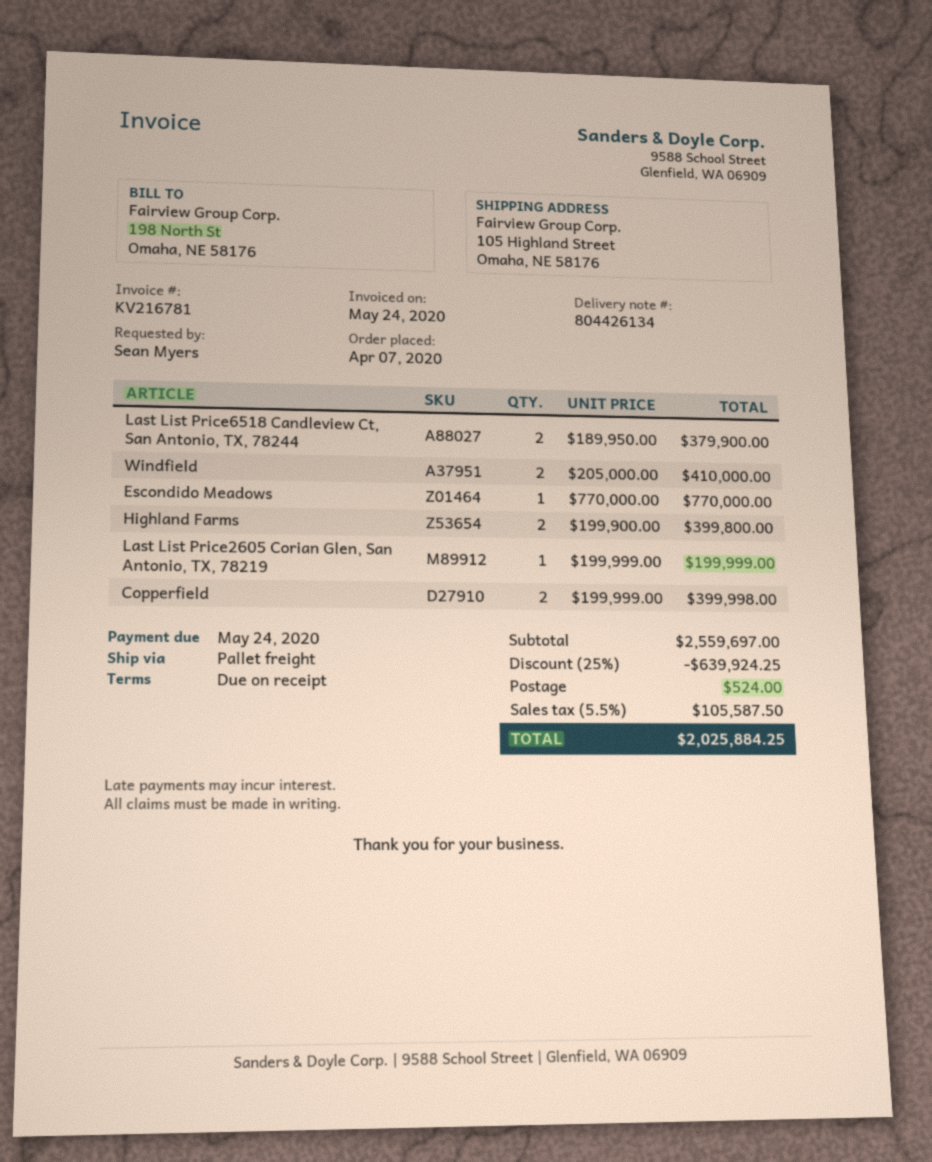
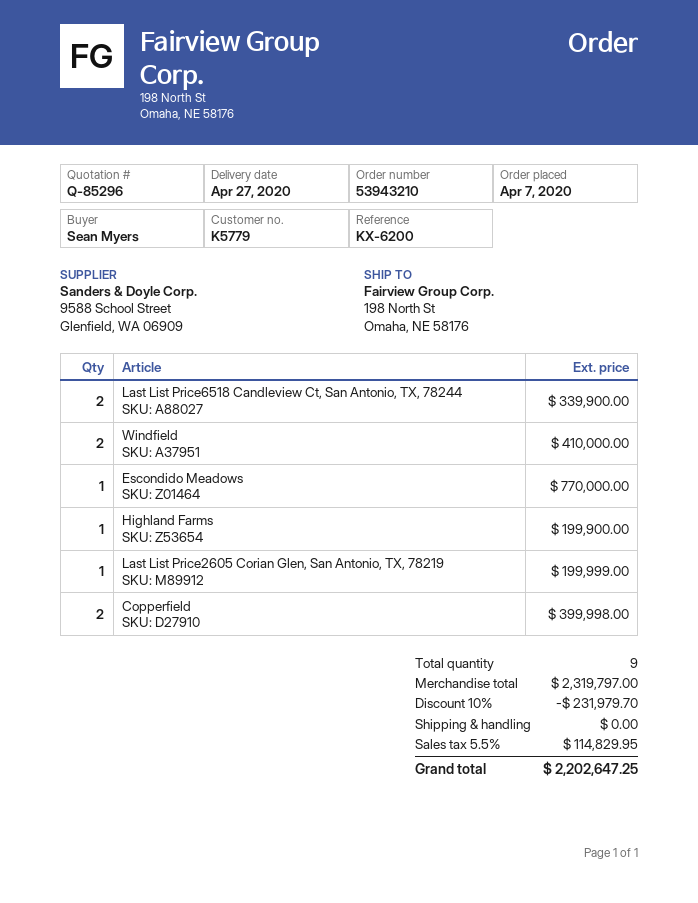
ship to: 105 Highland Street, Omaha, NE 58176 -> 198 North St, Omaha, NE 58176
Last List Price6518 Candleview Ct, San Antonio, TX, 78244: 2 for 379900.00 -> 2 for 339900.00
Highland Farms: 2 for 399800.00 -> 1 for 199900.00
subtotal: 2559697.00 -> 2319797.00
discount: 25% = 639924.25 -> 10% = 231979.70
shipping: 524.00 -> 0.00
tax: 5.5% = 105587.50 -> 5.5% = 114829.95
total: 2025884.25 -> 2202647.25

